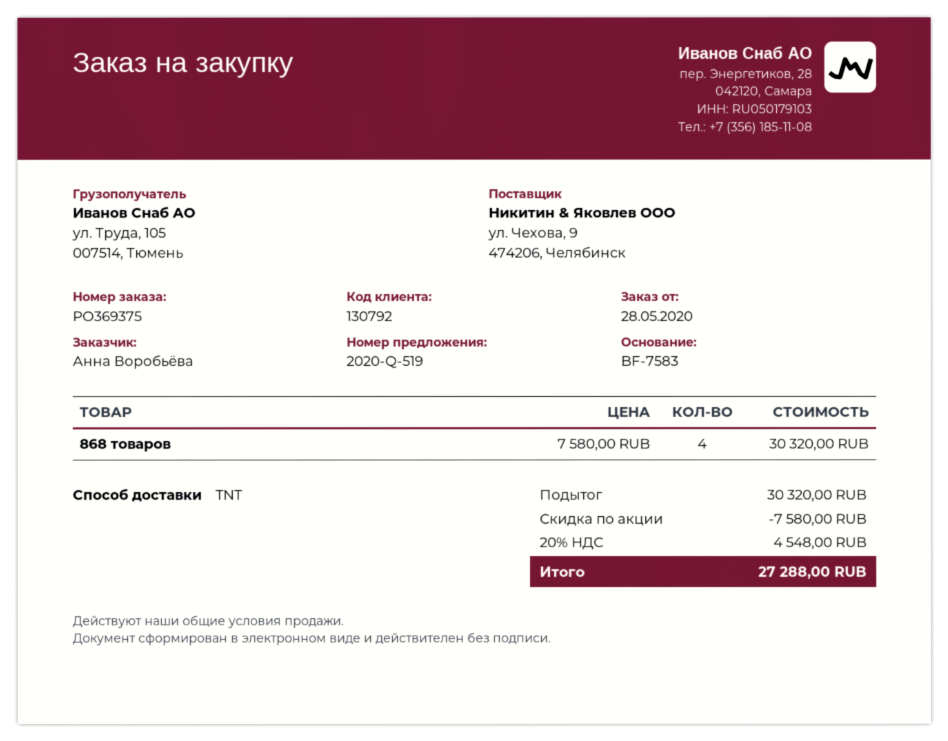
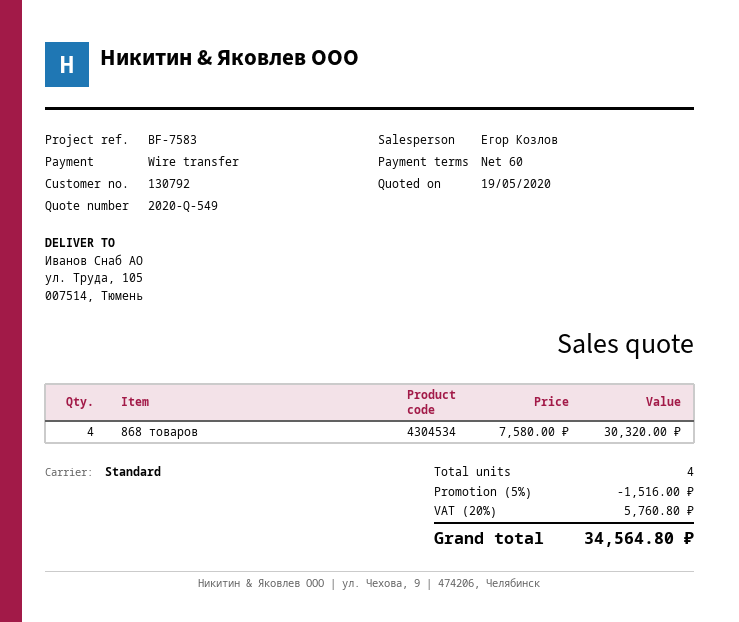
quote number: 2020-Q-519 -> 2020-Q-549
shipping method: TNT -> standard
discount: 7580.00 -> 1516.00
tax: 20% = 4548.00 -> 20% = 5760.80
total: 27288.00 -> 34564.80

